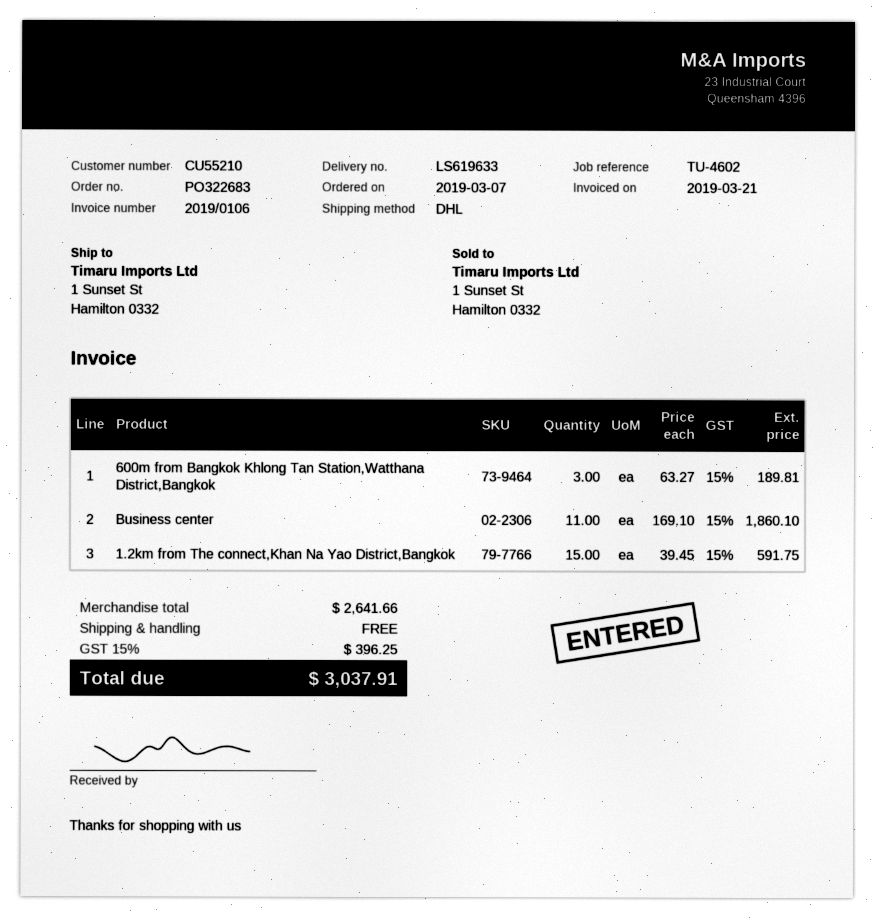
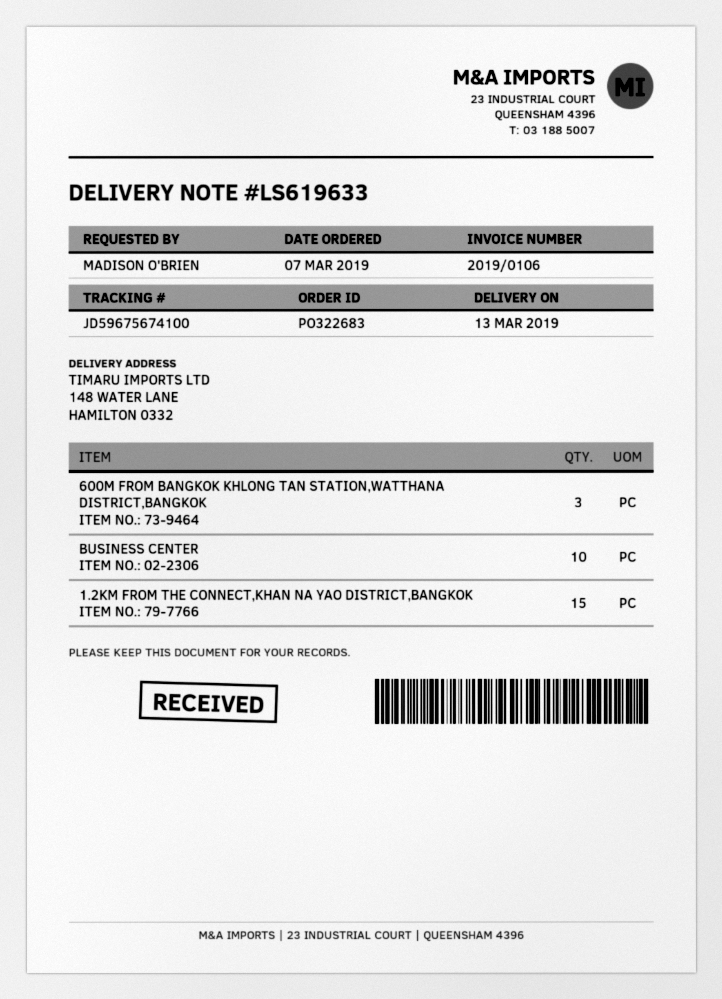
ship to: 1 Sunset St, Hamilton 0332 -> 148 WATER LANE, HAMILTON 0332
Business center: 11 -> 10

